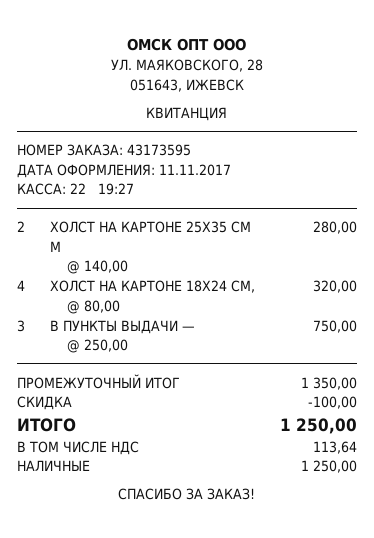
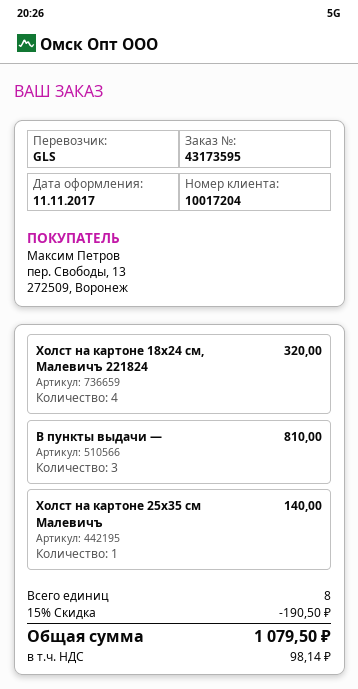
ХОЛСТ НА КАРТОНЕ 25Х35 СМ М: 2 for 280.00 -> 1 for 140.00
В ПУНКТЫ ВЫДАЧИ —: 3 for 750.00 -> 3 for 810.00
discount: 100.00 -> 190.50
tax: 113.64 -> 98.14
total: 1250.00 -> 1079.50

